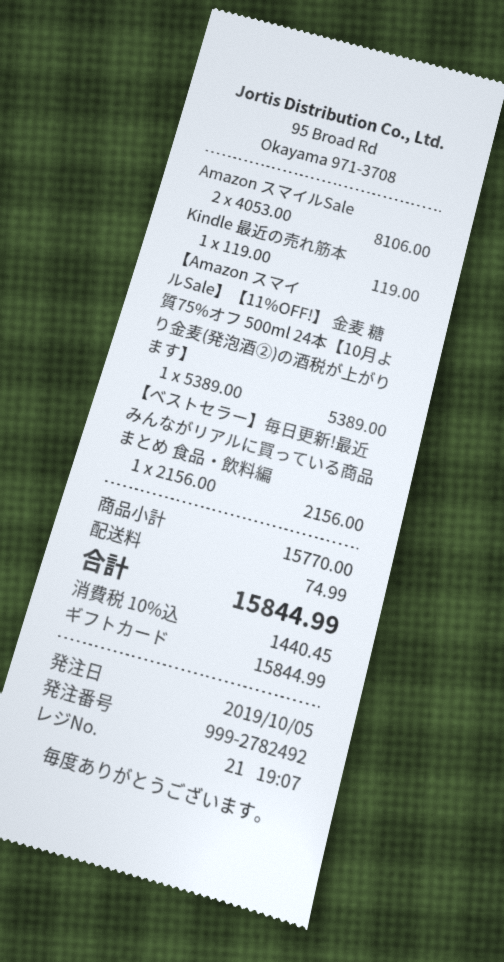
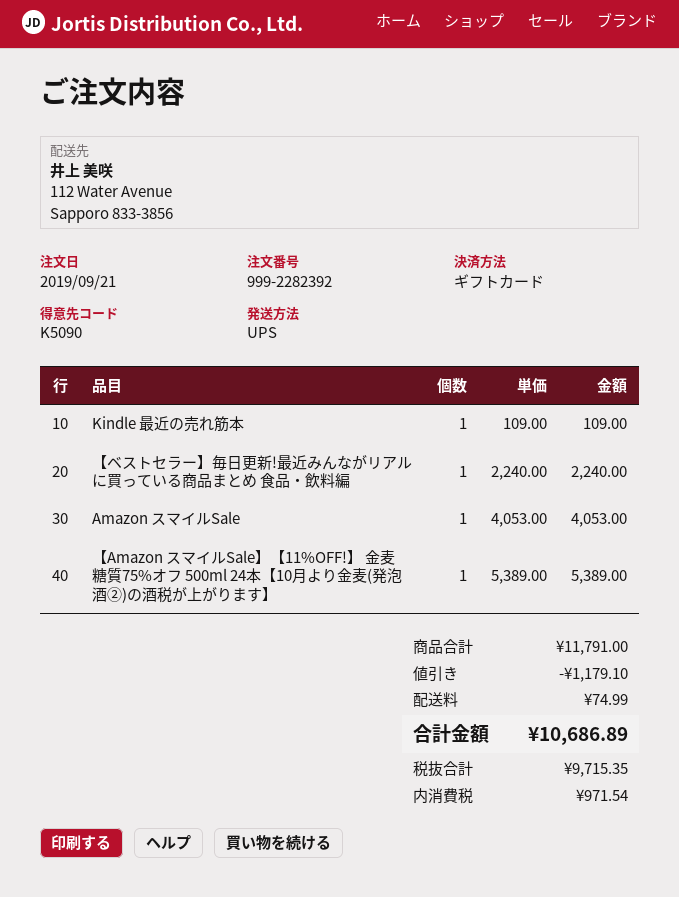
order number: 999-2782492 -> 999-2282392
order date: 2019-10-05 -> 2019-09-21
Amazon スマイルSale: 2 x 4053.00 = 8106.00 -> 1 x 4053.00 = 4053.00
Kindle 最近の売れ筋本: 1 x 119.00 = 119.00 -> 1 x 109.00 = 109.00
【ベストセラー】毎日更新!最近みんながリアルに買っている商品まとめ 食品・飲料編: 1 x 2156.00 = 2156.00 -> 1 x 2240.00 = 2240.00
subtotal: 15770.00 -> 11791.00
discount: none -> 1179.10
tax: 1440.45 -> 971.54
total: 15844.99 -> 10686.89

